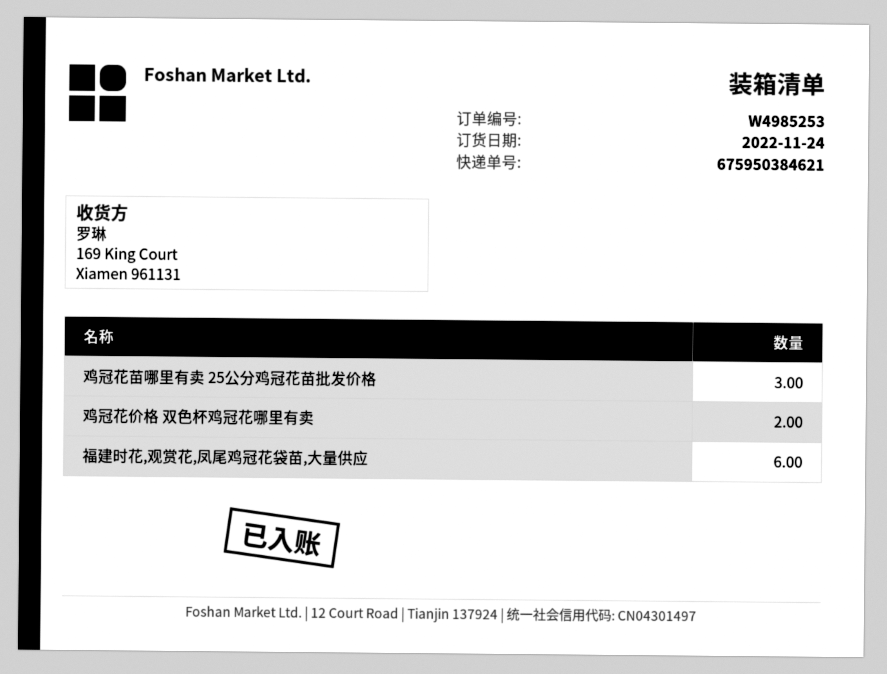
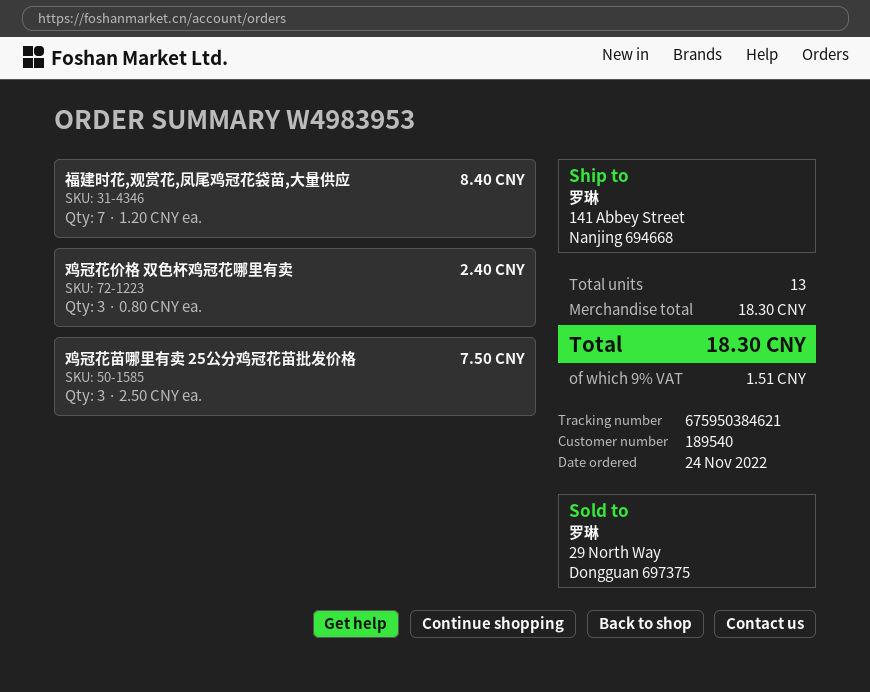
order number: W4985253 -> W4983953
ship to: 169 King Court, Xiamen 961131 -> 141 Abbey Street, Nanjing 694668
鸡冠花价格 双色杯鸡冠花哪里有卖: 2 -> 3
福建时花,观赏花,凤尾鸡冠花袋苗,大量供应: 6 -> 7

